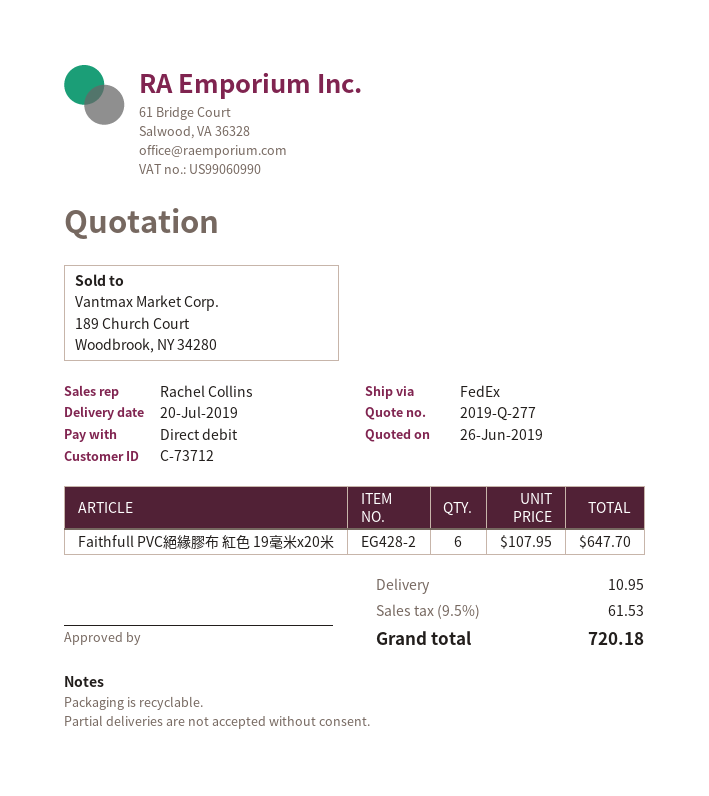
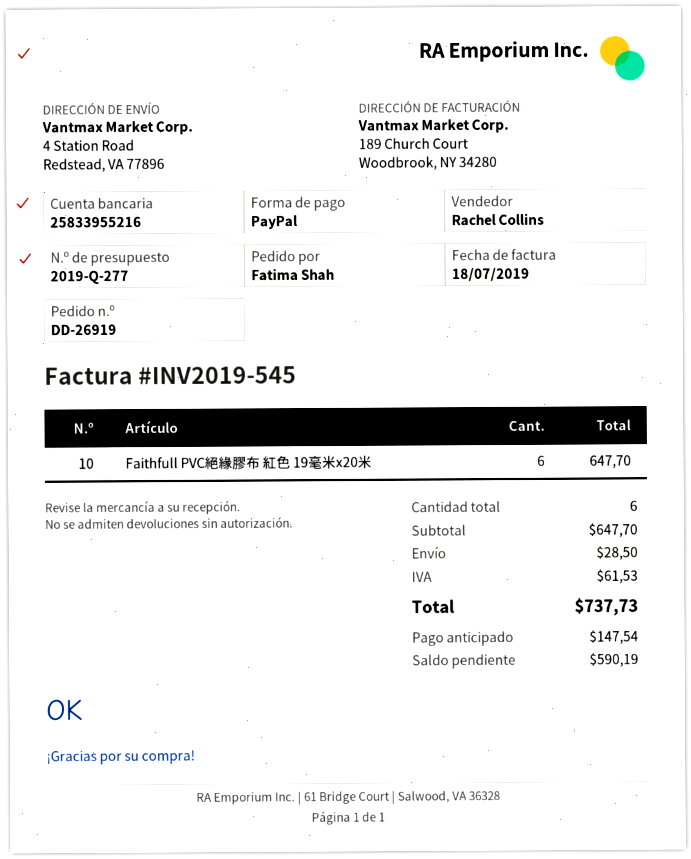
payment method: direct debit -> PayPal
shipping: 10.95 -> 28.50
total: 720.18 -> 737.73

